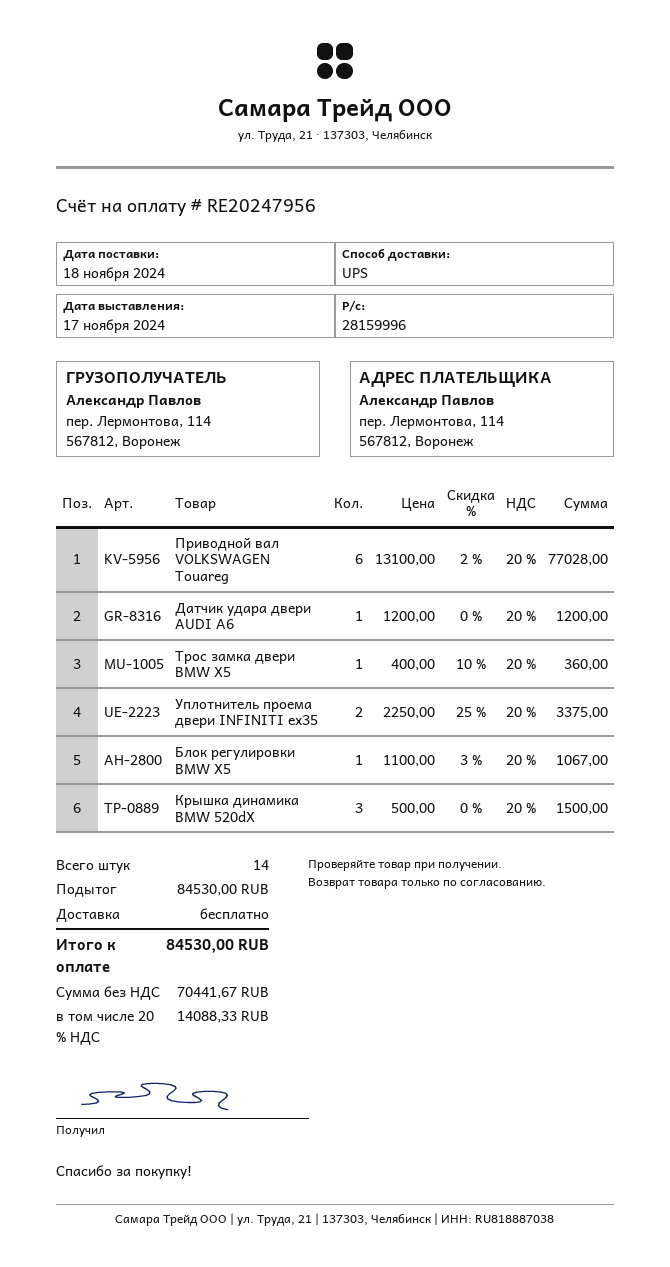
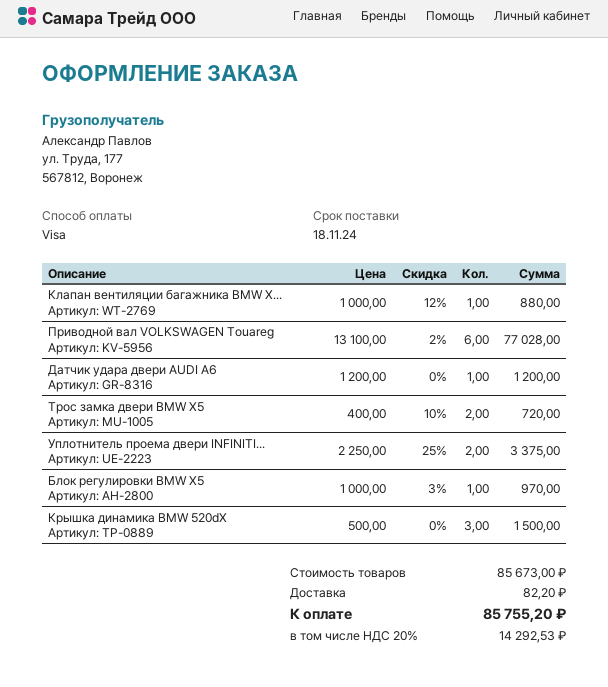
ship to: пер. Лермонтова, 114, 567812, Воронеж -> ул. Труда, 177, 567812, Воронеж
Трос замка двери BMW X5: 1 x 400.00 - 10% = 360.00 -> 2 x 400.00 - 10% = 720.00
Блок регулировки BMW X5: 1 x 1100.00 - 3% = 1067.00 -> 1 x 1000.00 - 3% = 970.00
Клапан вентиляции багажника BMW X...: none -> 1 x 1000.00 - 12% = 880.00
subtotal: 84530.00 -> 85673.00
shipping: 0.00 -> 82.20
tax: 20% = 14088.33 -> 20% = 14292.53
total: 84530.00 -> 85755.20

